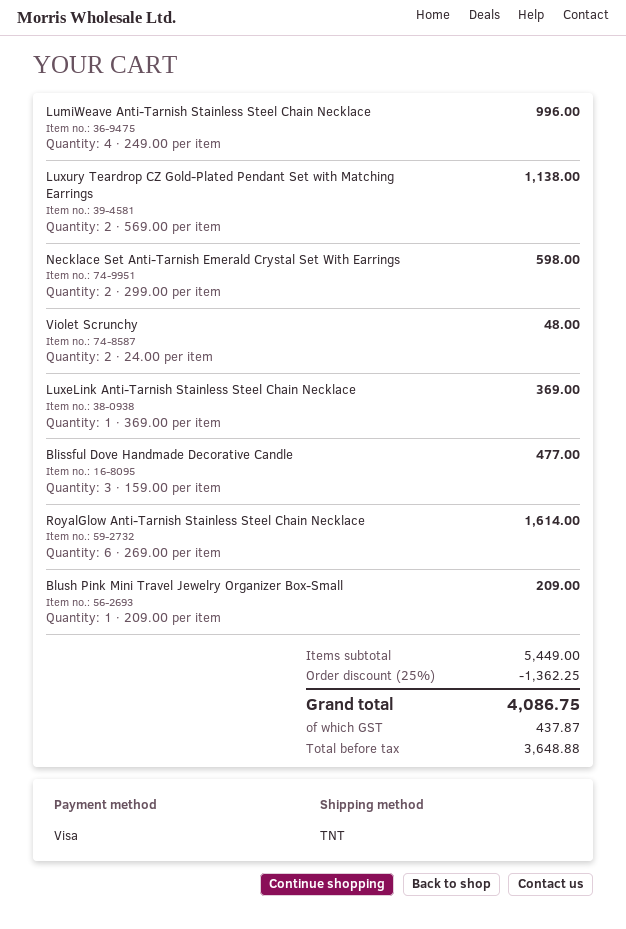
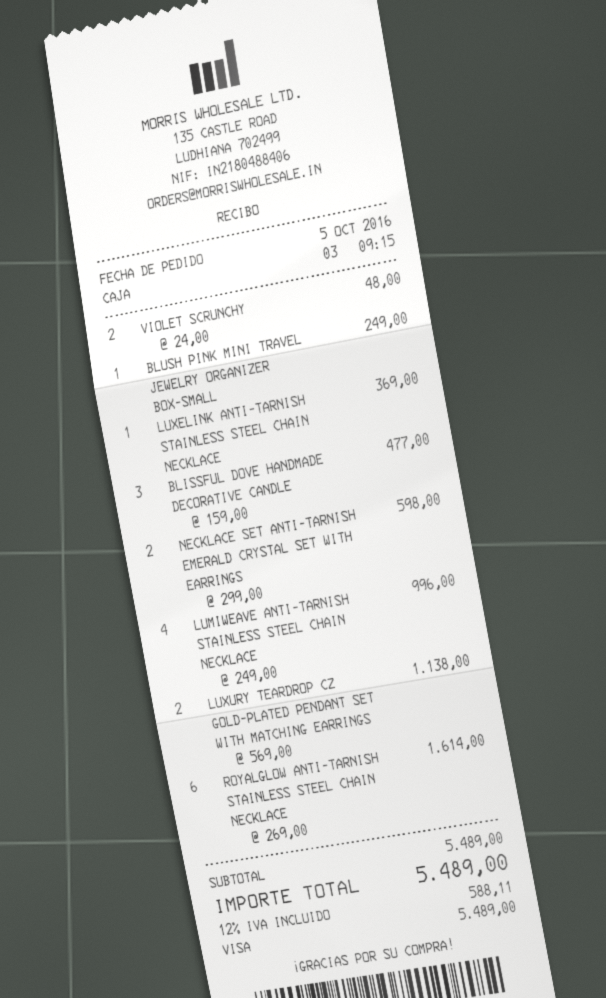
Blush Pink Mini Travel Jewelry Organizer Box-Small: 1 x 209.00 = 209.00 -> 1 x 249.00 = 249.00
subtotal: 5449.00 -> 5489.00
discount: 25% = 1362.25 -> none
tax: 437.87 -> 588.11
total: 4086.75 -> 5489.00

